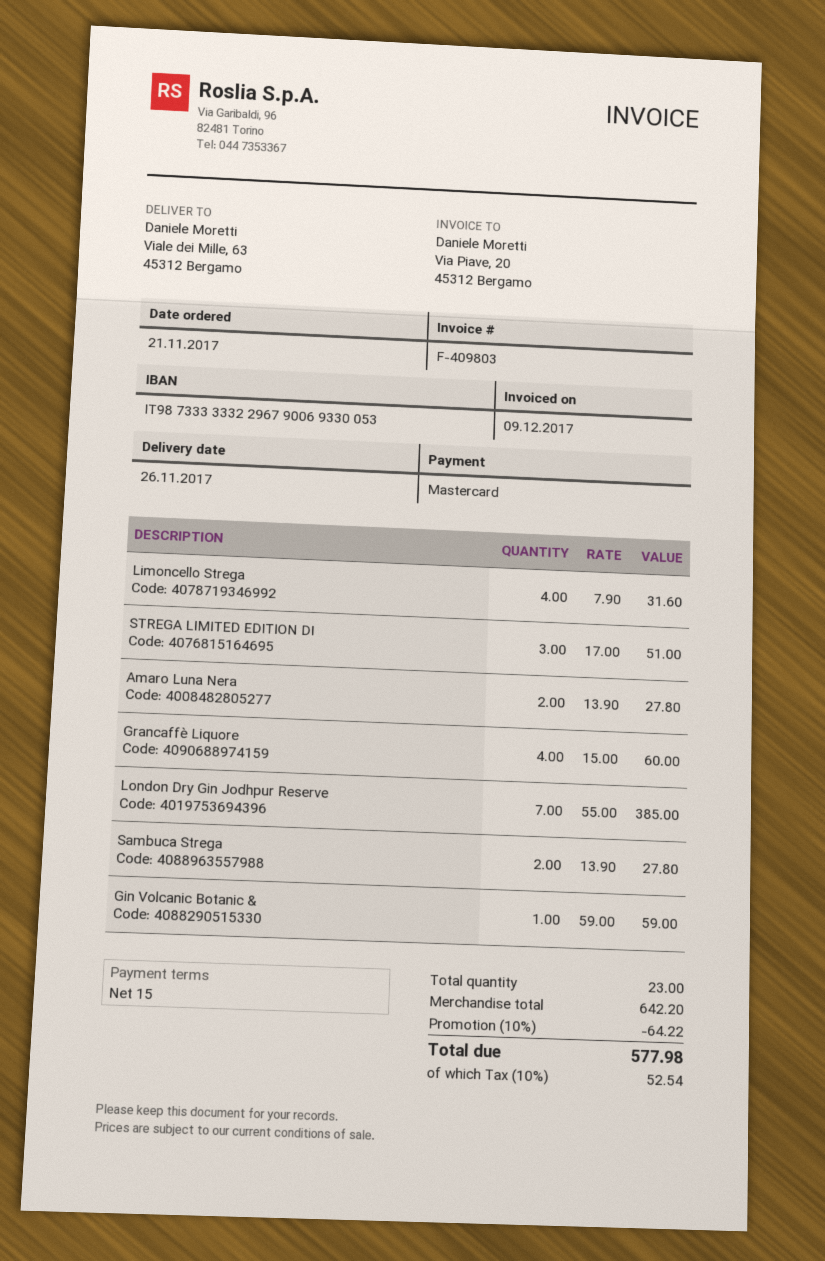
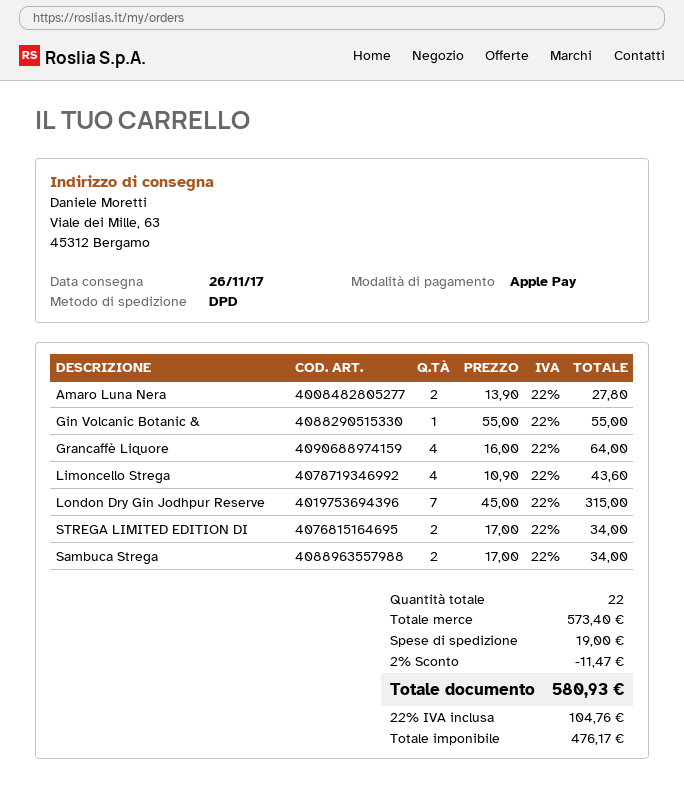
payment method: Mastercard -> Apple Pay
Limoncello Strega: 4 x 7.90 = 31.60 -> 4 x 10.90 = 43.60
STREGA LIMITED EDITION DI: 3 x 17.00 = 51.00 -> 2 x 17.00 = 34.00
Grancaffè Liquore: 4 x 15.00 = 60.00 -> 4 x 16.00 = 64.00
London Dry Gin Jodhpur Reserve: 7 x 55.00 = 385.00 -> 7 x 45.00 = 315.00
Sambuca Strega: 2 x 13.90 = 27.80 -> 2 x 17.00 = 34.00
Gin Volcanic Botanic &: 1 x 59.00 = 59.00 -> 1 x 55.00 = 55.00
total quantity: 23 -> 22
subtotal: 642.20 -> 573.40
discount: 10% = 64.22 -> 2% = 11.47
shipping: none -> 19.00
tax: 10% = 52.54 -> 22% = 104.76
total: 577.98 -> 580.93

